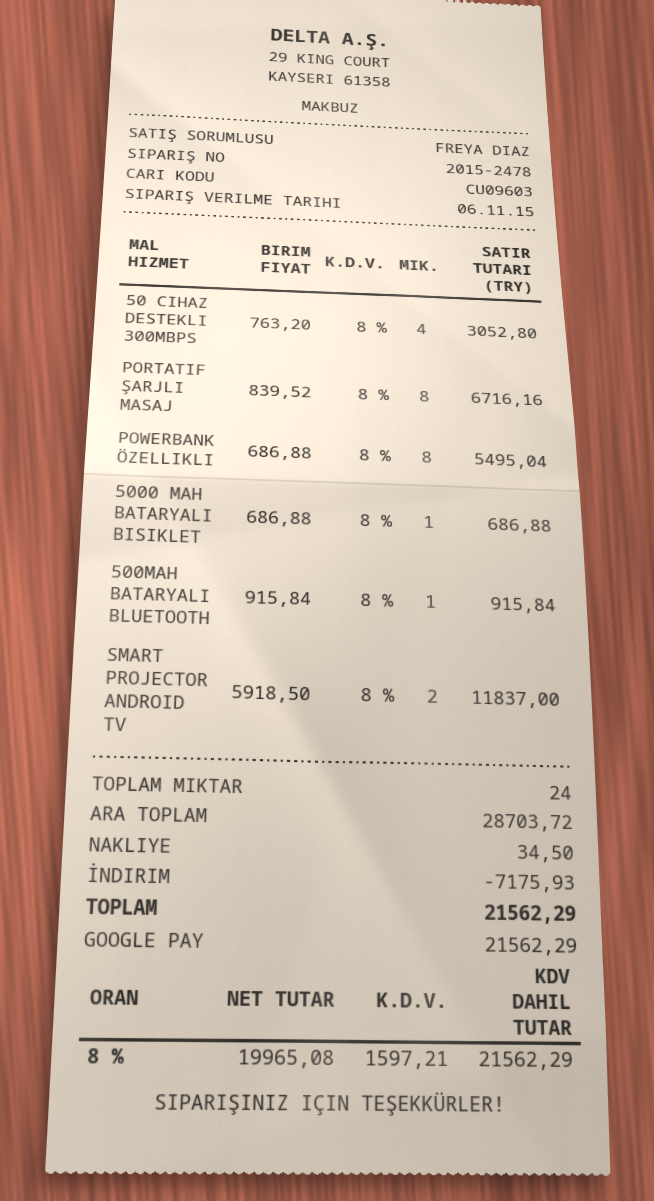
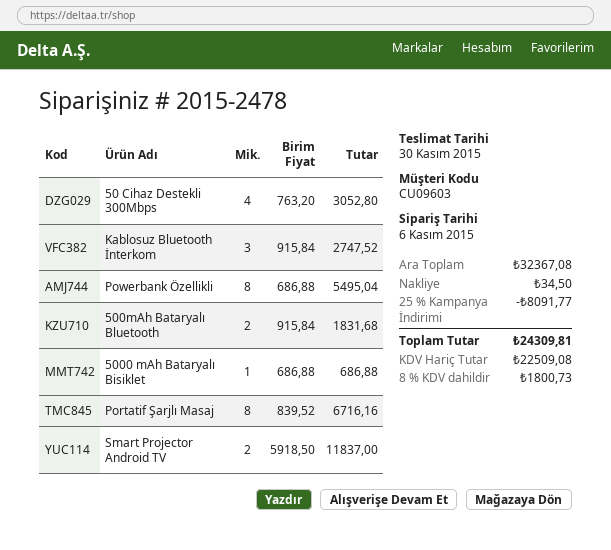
500MAH BATARYALI BLUETOOTH: 1 x 915.84 = 915.84 -> 2 x 915.84 = 1831.68
Kablosuz Bluetooth İnterkom: none -> 3 x 915.84 = 2747.52
subtotal: 28703.72 -> 32367.08
discount: 7175.93 -> 8091.77
net: 19965.08 -> 22509.08
tax: 8% = 1597.21 -> 8% = 1800.73
total: 21562.29 -> 24309.81

